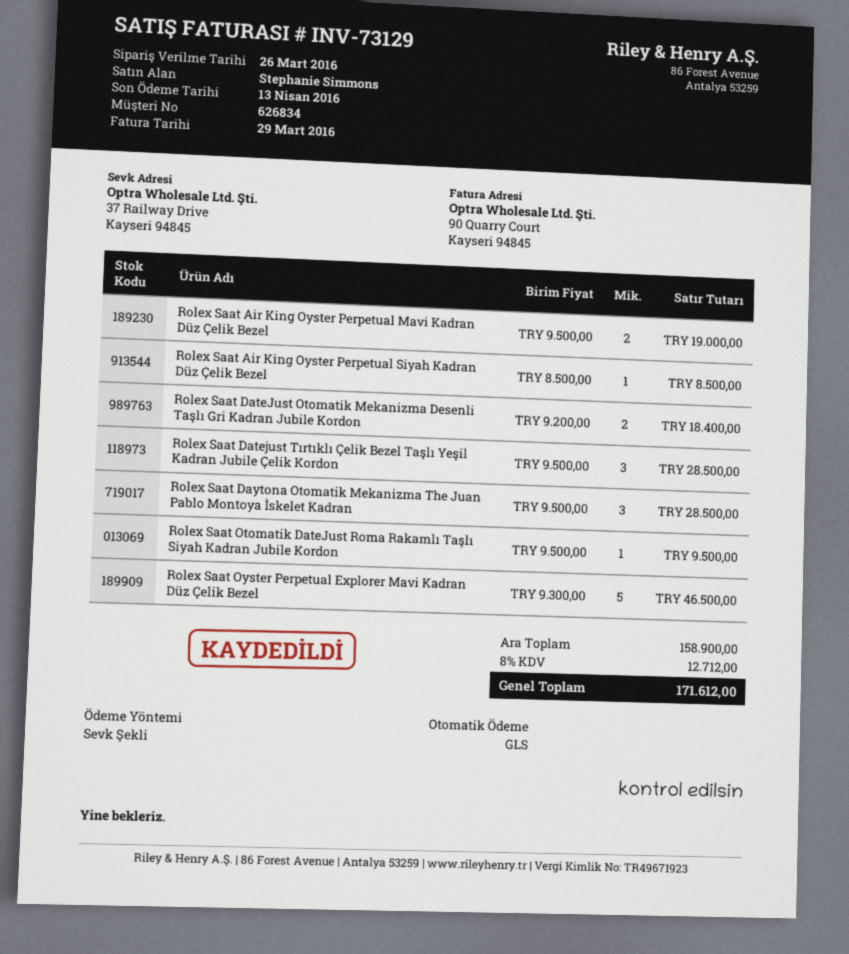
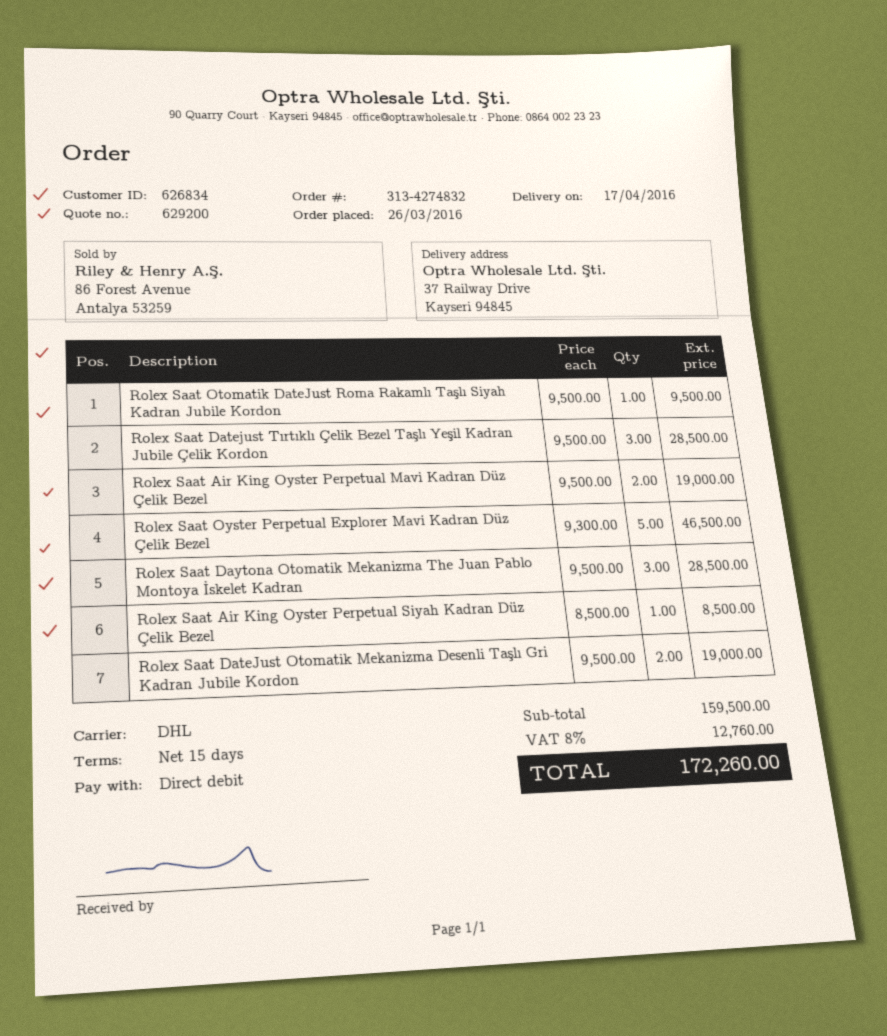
shipping method: GLS -> DHL
Rolex Saat DateJust Otomatik Mekanizma Desenli Taşlı Gri Kadran Jubile Kordon: 2 x 9200.00 = 18400.00 -> 2 x 9500.00 = 19000.00
subtotal: 158900.00 -> 159500.00
tax: 8% = 12712.00 -> 8% = 12760.00
total: 171612.00 -> 172260.00

